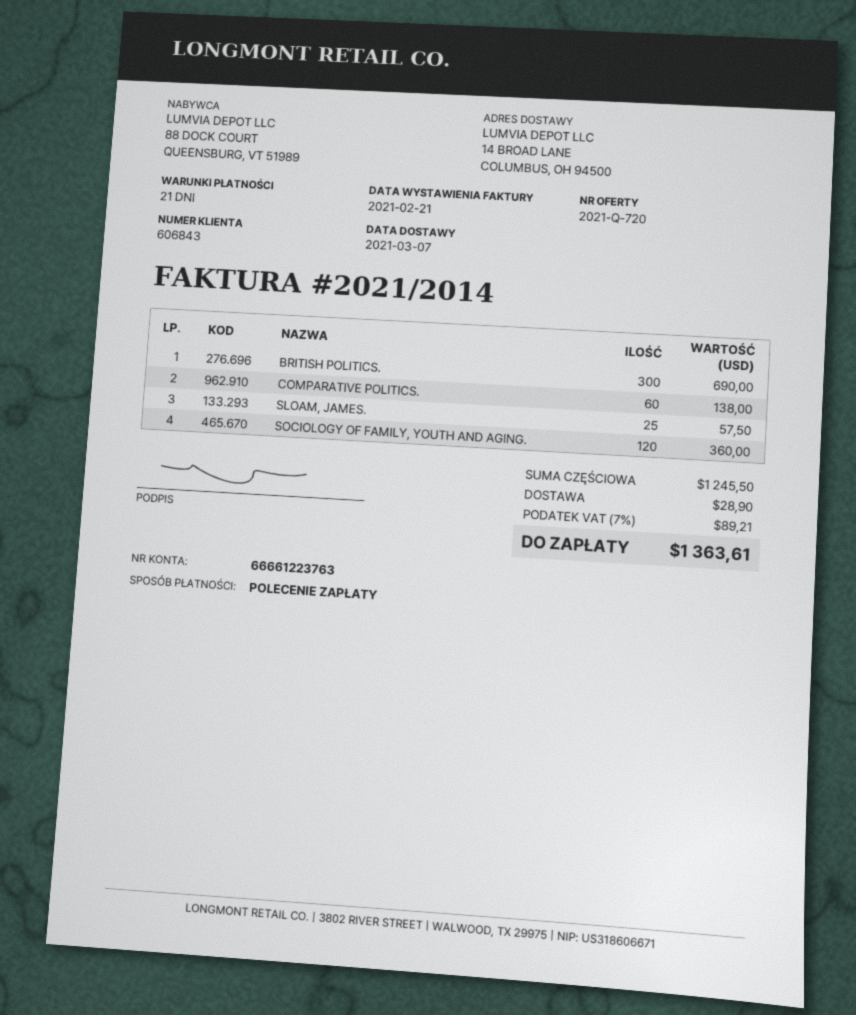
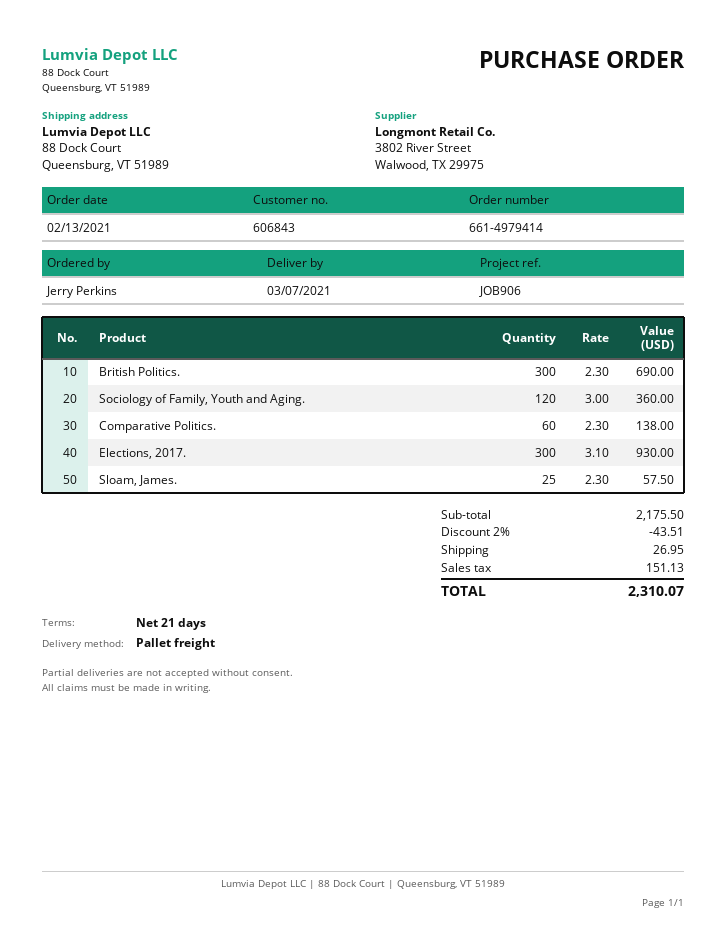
ship to: 14 BROAD LANE, COLUMBUS, OH 94500 -> 88 Dock Court, Queensburg, VT 51989
Elections, 2017.: none -> 300 for 930.00
subtotal: 1245.50 -> 2175.50
discount: none -> 2% = 43.51
shipping: 28.90 -> 26.95
tax: 89.21 -> 151.13
total: 1363.61 -> 2310.07

